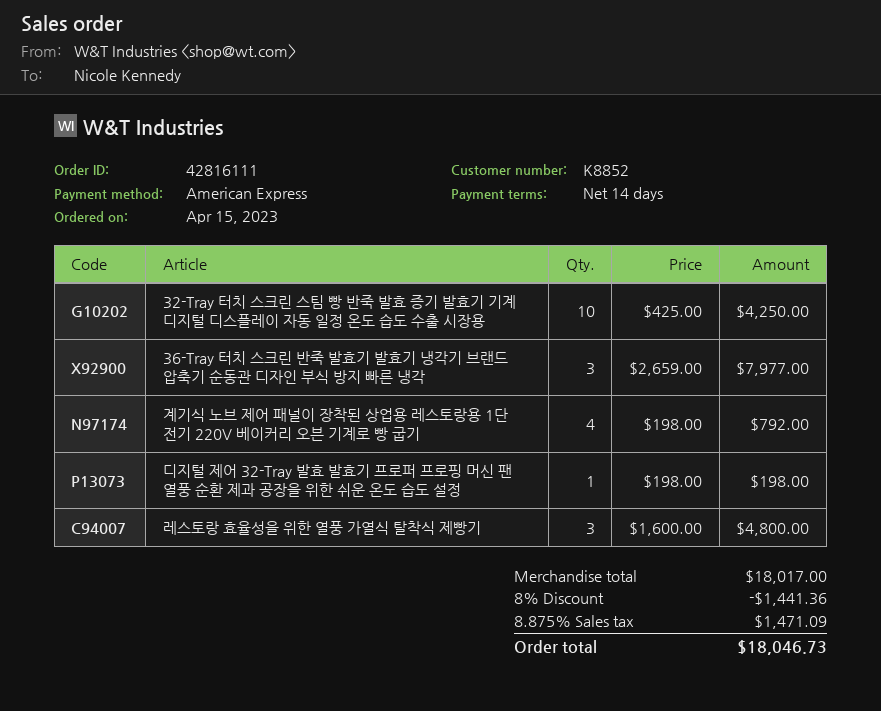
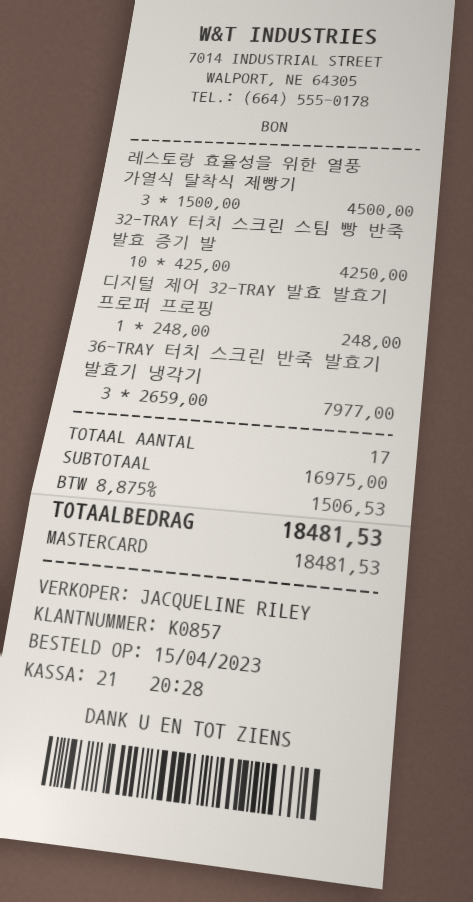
customer number: K8852 -> K0857
payment method: American Express -> Mastercard
계기식 노브 제어 패널이 장착된 상업용 레스토랑용 1단 전기 220V 베이커리 오븐 기계로 빵 굽기: 4 x 198.00 = 792.00 -> none
디지털 제어 32-Tray 발효 발효기 프로퍼 프로핑 머신 팬 열풍 순환 제과 공장을 위한 쉬운 온도 습도 설정: 1 x 198.00 = 198.00 -> 1 x 248.00 = 248.00
레스토랑 효율성을 위한 열풍 가열식 탈착식 제빵기: 3 x 1600.00 = 4800.00 -> 3 x 1500.00 = 4500.00
subtotal: 18017.00 -> 16975.00
discount: 8% = 1441.36 -> none
tax: 8.875% = 1471.09 -> 8.875% = 1506.53
total: 18046.73 -> 18481.53

